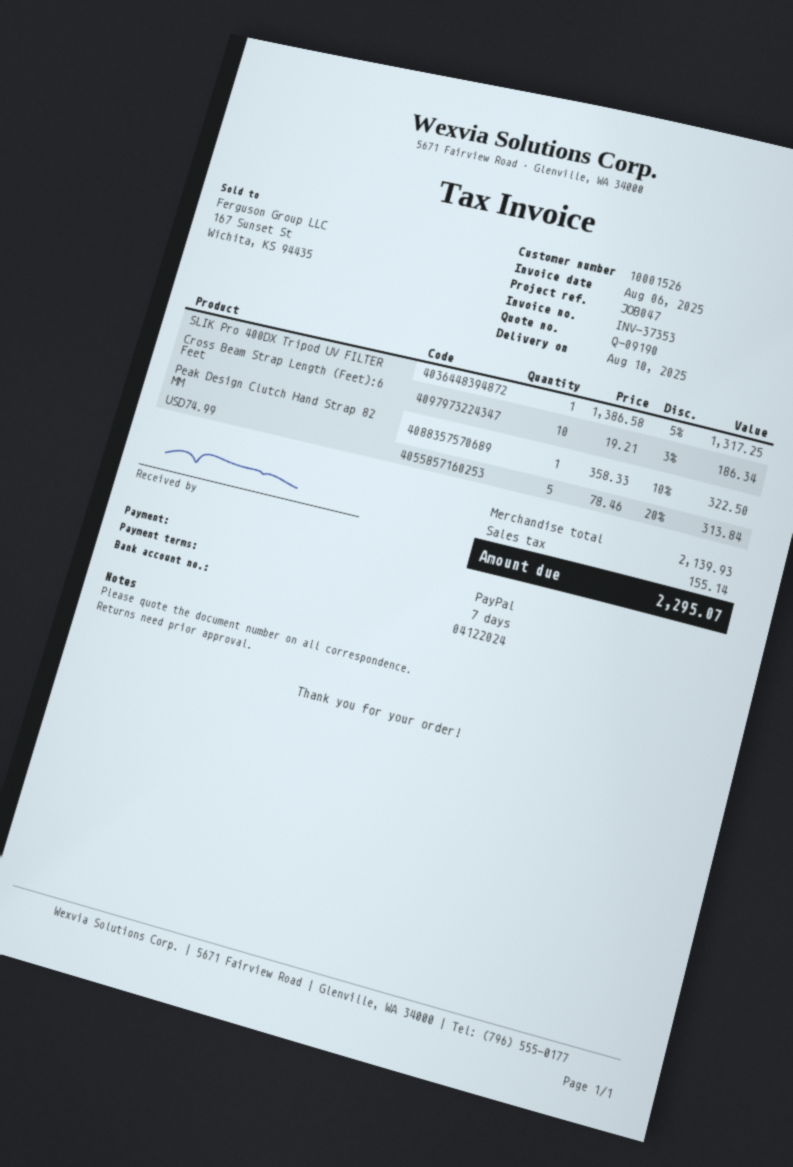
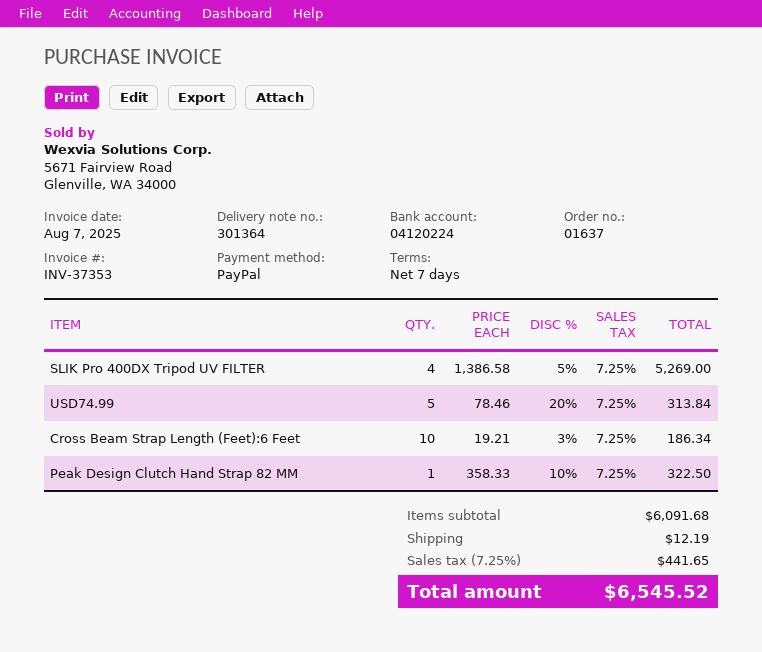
invoice date: 2025-08-06 -> 2025-08-07
bank account: 04122024 -> 04120224
SLIK Pro 400DX Tripod UV FILTER: 1 x 1386.58 - 5% = 1317.25 -> 4 x 1386.58 - 5% = 5269.00
subtotal: 2139.93 -> 6091.68
shipping: none -> 12.19
tax: 155.14 -> 441.65
total: 2295.07 -> 6545.52

